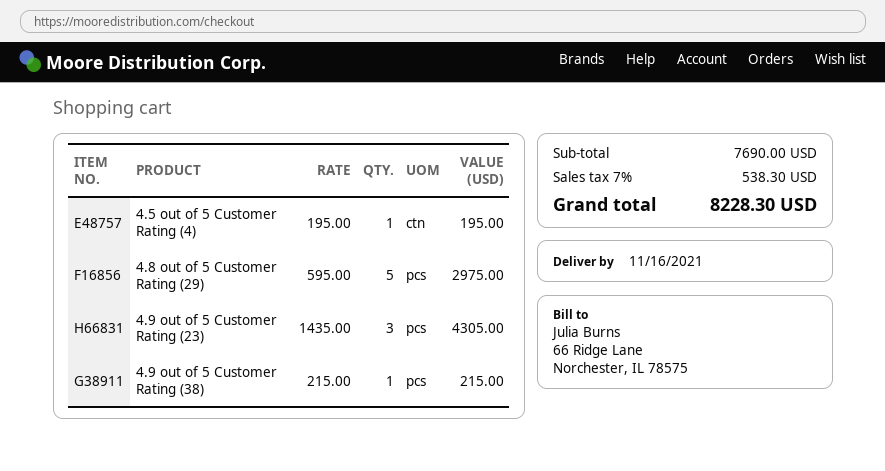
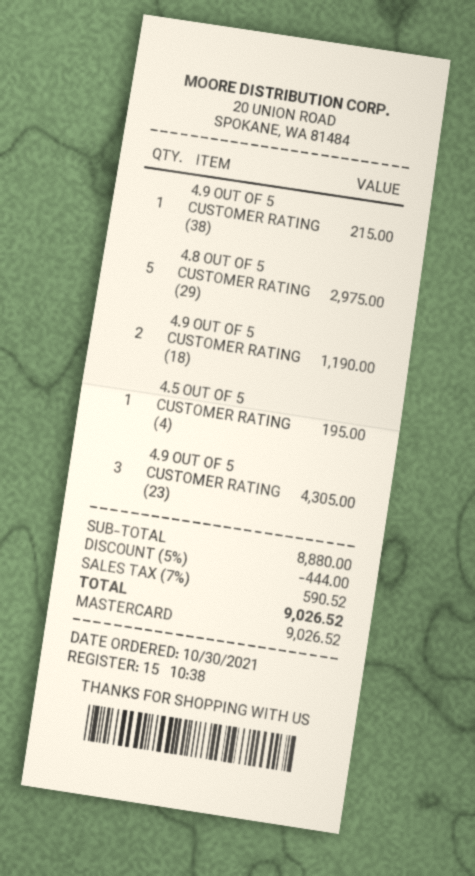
4.9 OUT OF 5 CUSTOMER RATING (18): none -> 2 for 1190.00
subtotal: 7690.00 -> 8880.00
discount: none -> 5% = 444.00
tax: 7% = 538.30 -> 7% = 590.52
total: 8228.30 -> 9026.52

